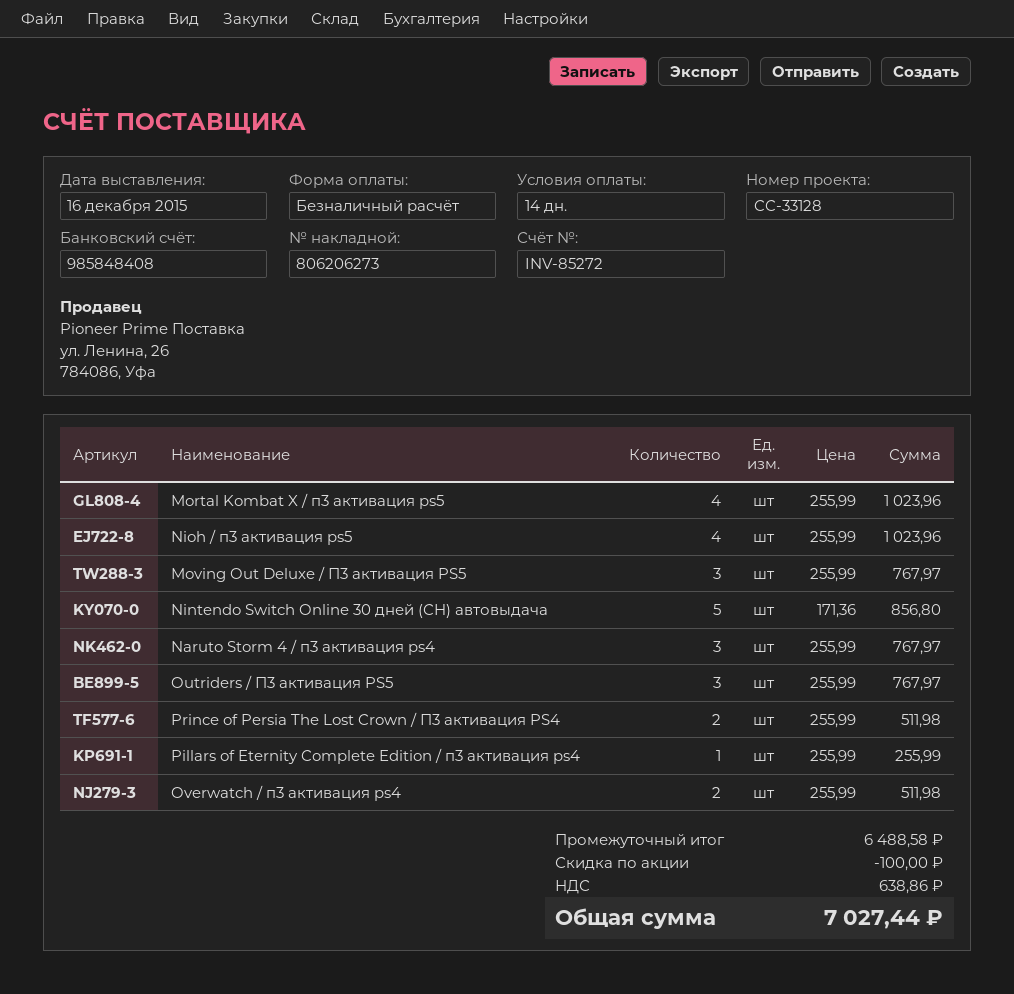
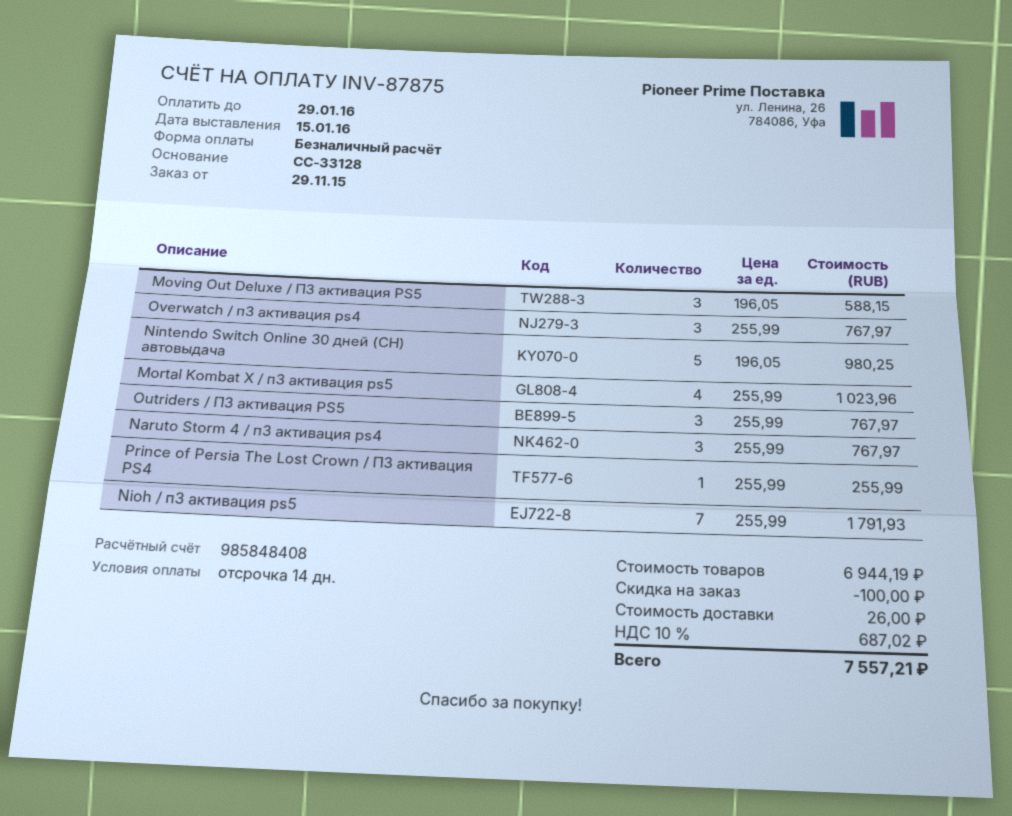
invoice number: INV-85272 -> INV-87875
invoice date: 2015-12-16 -> 2016-01-15
Nioh / п3 активация ps5: 4 x 255.99 = 1023.96 -> 7 x 255.99 = 1791.93
Moving Out Deluxe / П3 активация PS5: 3 x 255.99 = 767.97 -> 3 x 196.05 = 588.15
Nintendo Switch Online 30 дней (CH) автовыдача: 5 x 171.36 = 856.80 -> 5 x 196.05 = 980.25
Prince of Persia The Lost Crown / П3 активация PS4: 2 x 255.99 = 511.98 -> 1 x 255.99 = 255.99
Pillars of Eternity Complete Edition / п3 активация ps4: 1 x 255.99 = 255.99 -> none
Overwatch / п3 активация ps4: 2 x 255.99 = 511.98 -> 3 x 255.99 = 767.97
subtotal: 6488.58 -> 6944.19
shipping: none -> 26.00
tax: 638.86 -> 687.02
total: 7027.44 -> 7557.21

